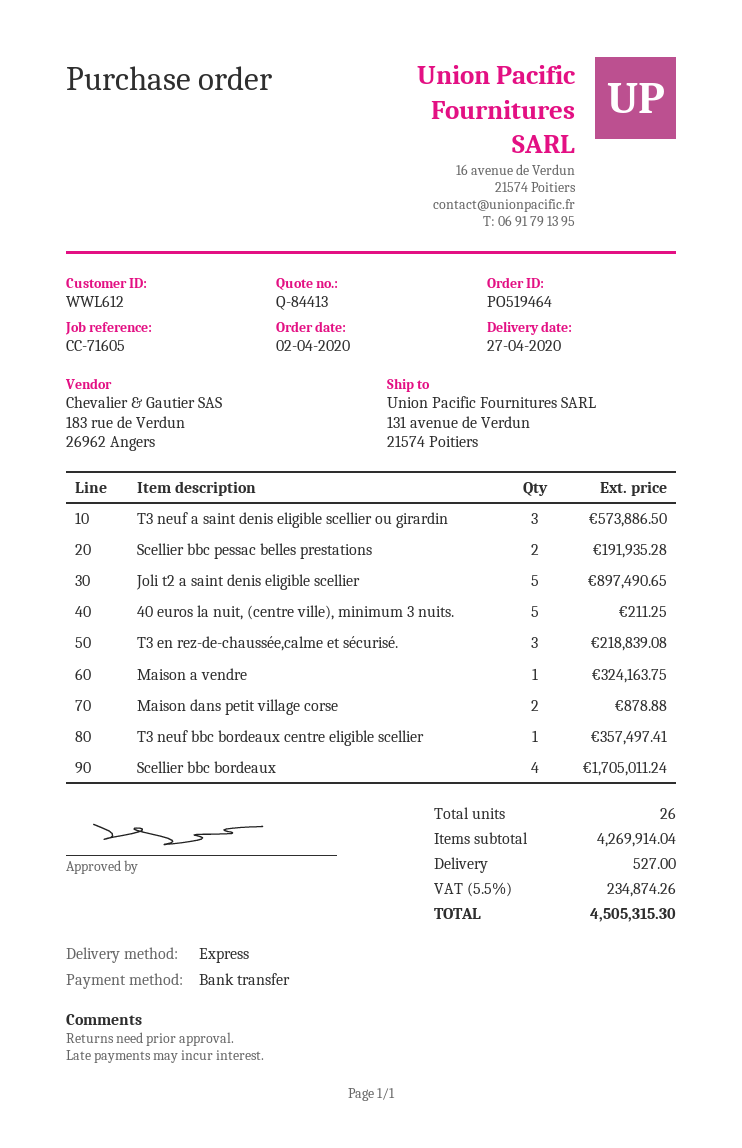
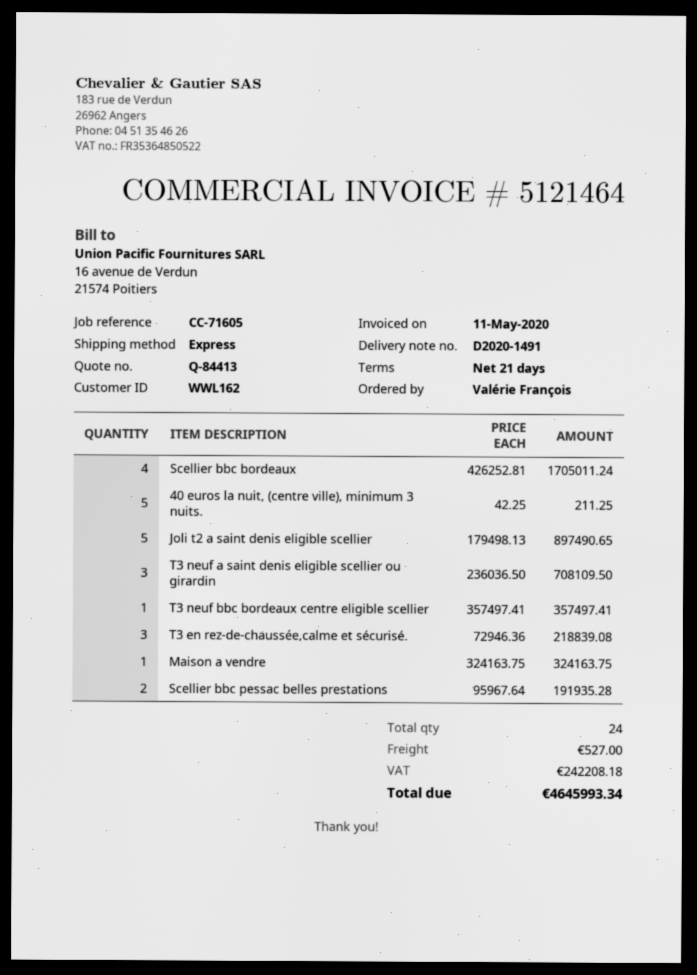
customer number: WWL612 -> WWL162
T3 neuf a saint denis eligible scellier ou girardin: 3 for 573886.50 -> 3 for 708109.50
Maison dans petit village corse: 2 for 878.88 -> none
total quantity: 26 -> 24
tax: 234874.26 -> 242208.18
total: 4505315.30 -> 4645993.34

